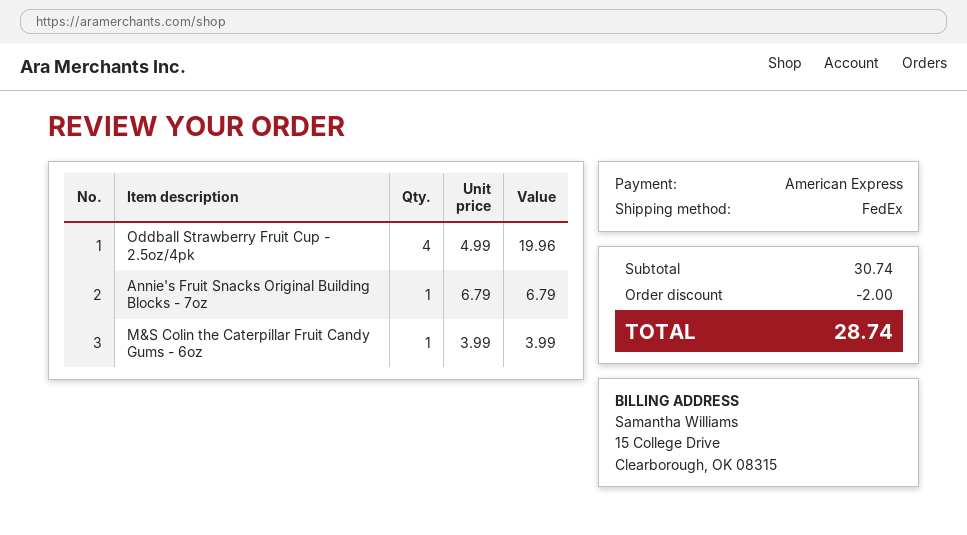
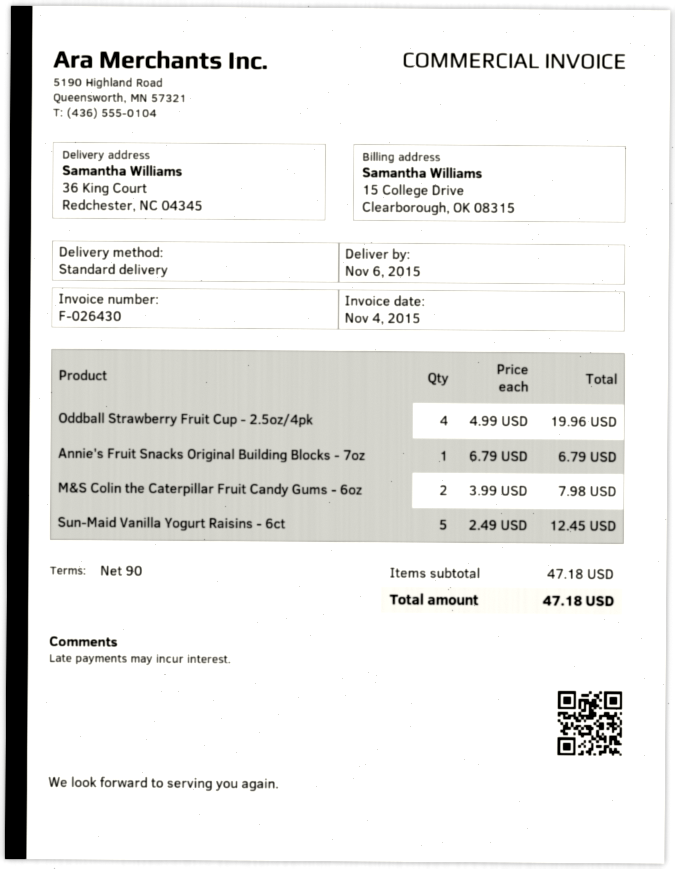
shipping method: FedEx -> standard
M&S Colin the Caterpillar Fruit Candy Gums - 6oz: 1 x 3.99 = 3.99 -> 2 x 3.99 = 7.98
Sun-Maid Vanilla Yogurt Raisins - 6ct: none -> 5 x 2.49 = 12.45
subtotal: 30.74 -> 47.18
discount: 2.00 -> none
total: 28.74 -> 47.18

